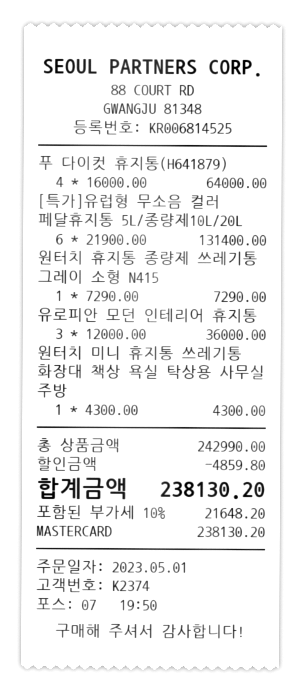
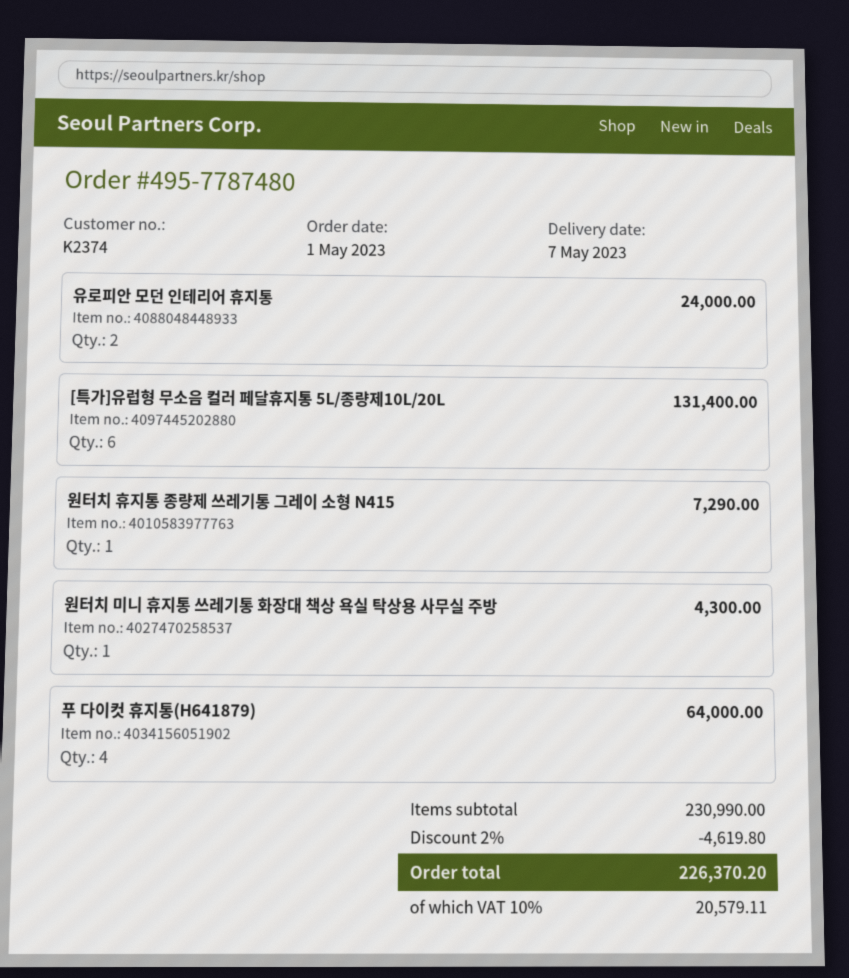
유로피안 모던 인테리어 휴지통: 3 for 36000.00 -> 2 for 24000.00
subtotal: 242990.00 -> 230990.00
discount: 4859.80 -> 4619.80
tax: 10% = 21648.20 -> 10% = 20579.11
total: 238130.20 -> 226370.20

